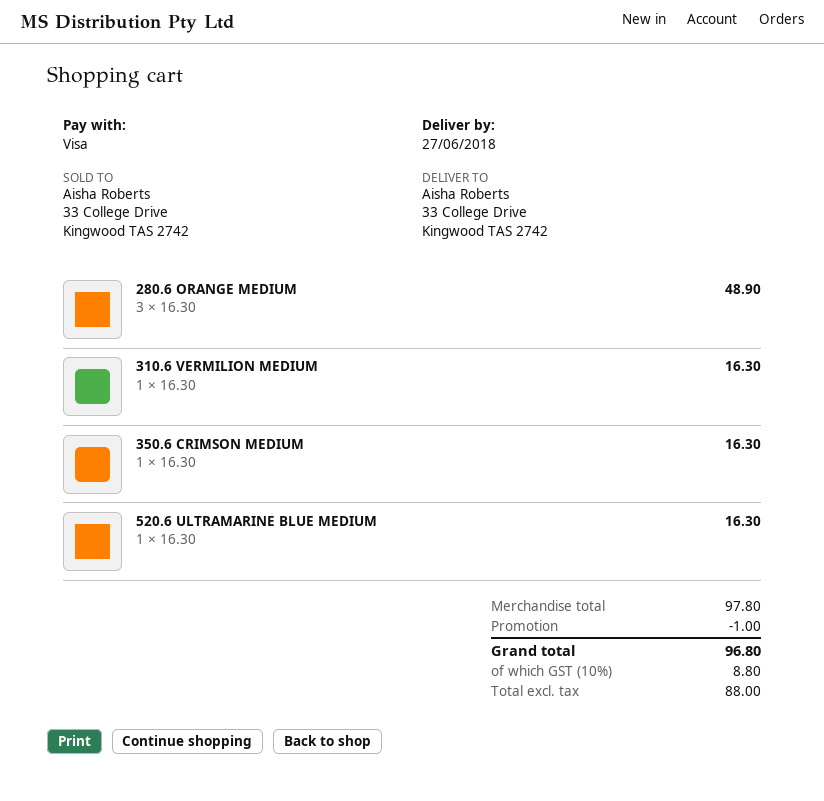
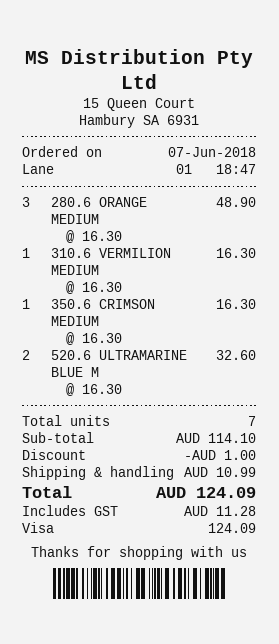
520.6 ULTRAMARINE BLUE MEDIUM: 1 x 16.30 = 16.30 -> 2 x 16.30 = 32.60
subtotal: 97.80 -> 114.10
shipping: none -> 10.99
tax: 8.80 -> 11.28
total: 96.80 -> 124.09

